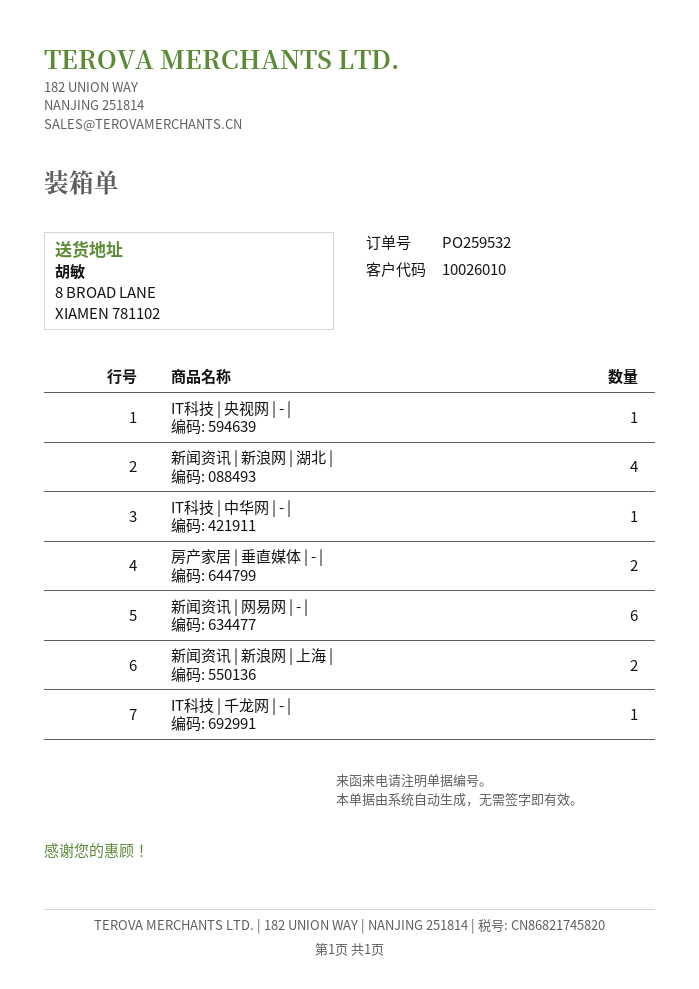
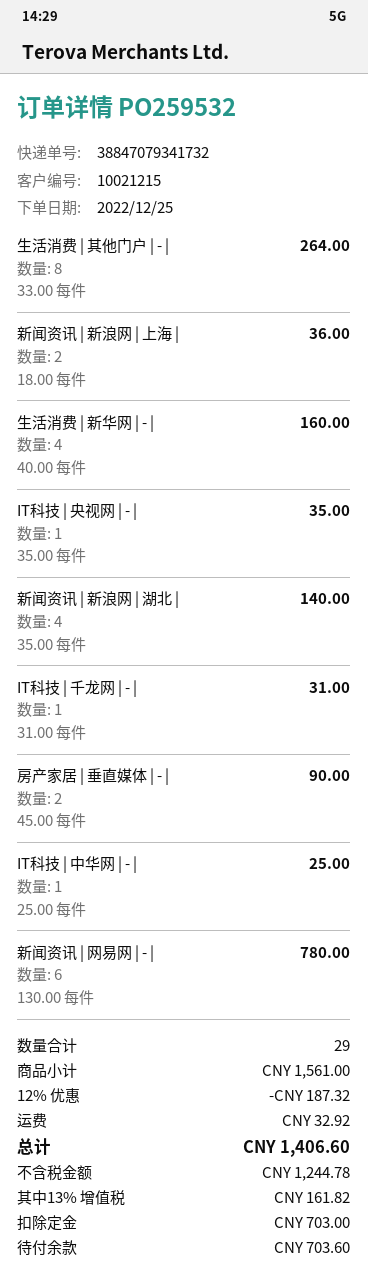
customer number: 10026010 -> 10021215
生活消费 | 其他门户 | - |: none -> 8
生活消费 | 新华网 | - |: none -> 4

